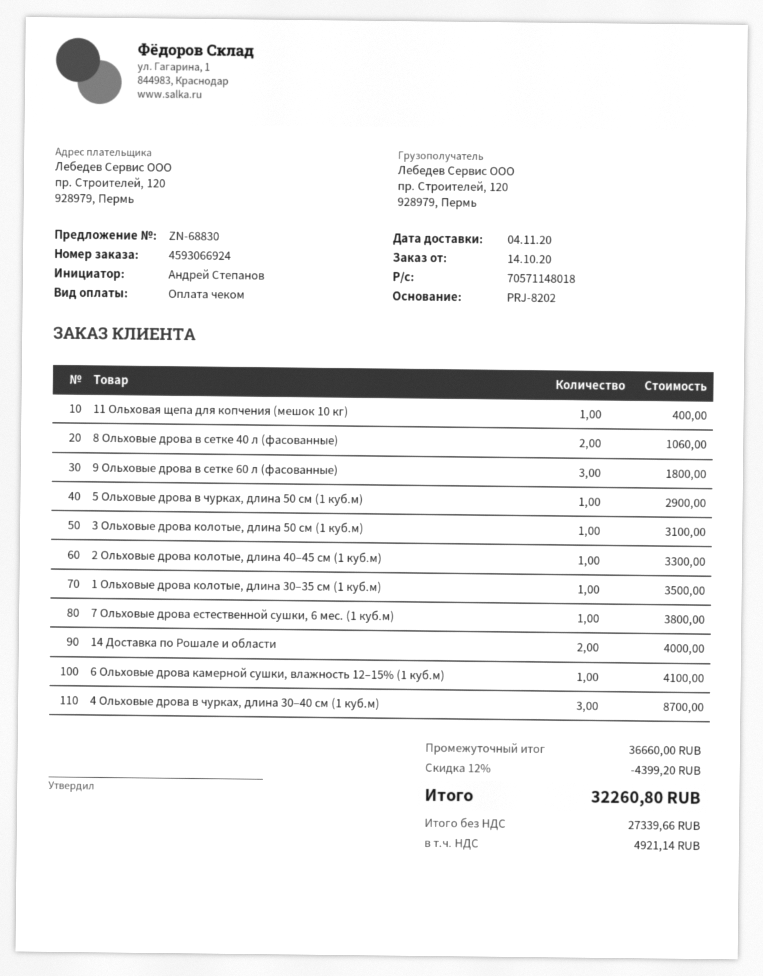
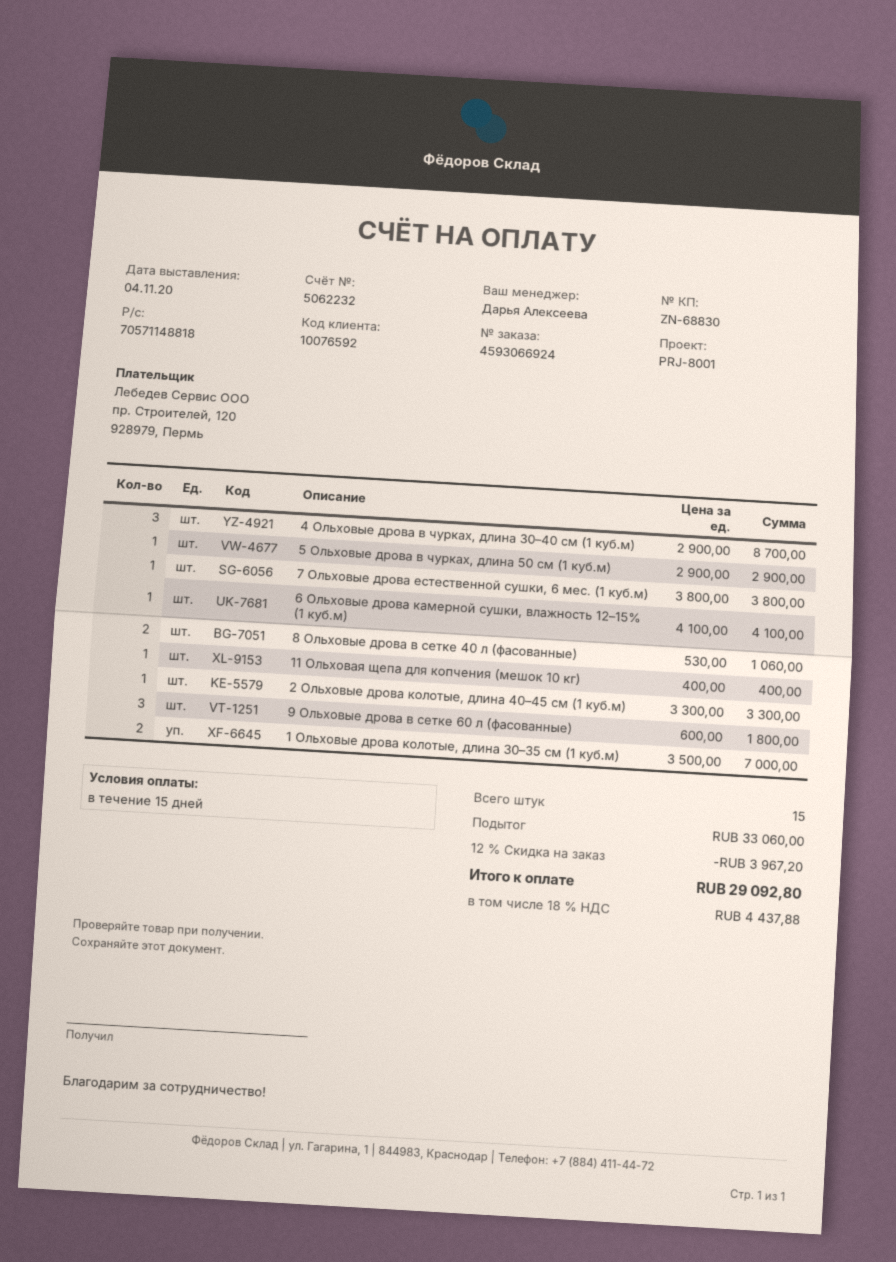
reference: PRJ-8202 -> PRJ-8001
bank account: 70571148018 -> 70571148818
3 Ольховые дрова колотые, длина 50 см (1 куб.м): 1 for 3100.00 -> none
1 Ольховые дрова колотые, длина 30–35 см (1 куб.м): 1 for 3500.00 -> 2 for 7000.00
14 Доставка по Рошале и области: 2 for 4000.00 -> none
subtotal: 36660.00 -> 33060.00
discount: 12% = 4399.20 -> 12% = 3967.20
tax: 4921.14 -> 4437.88
total: 32260.80 -> 29092.80

